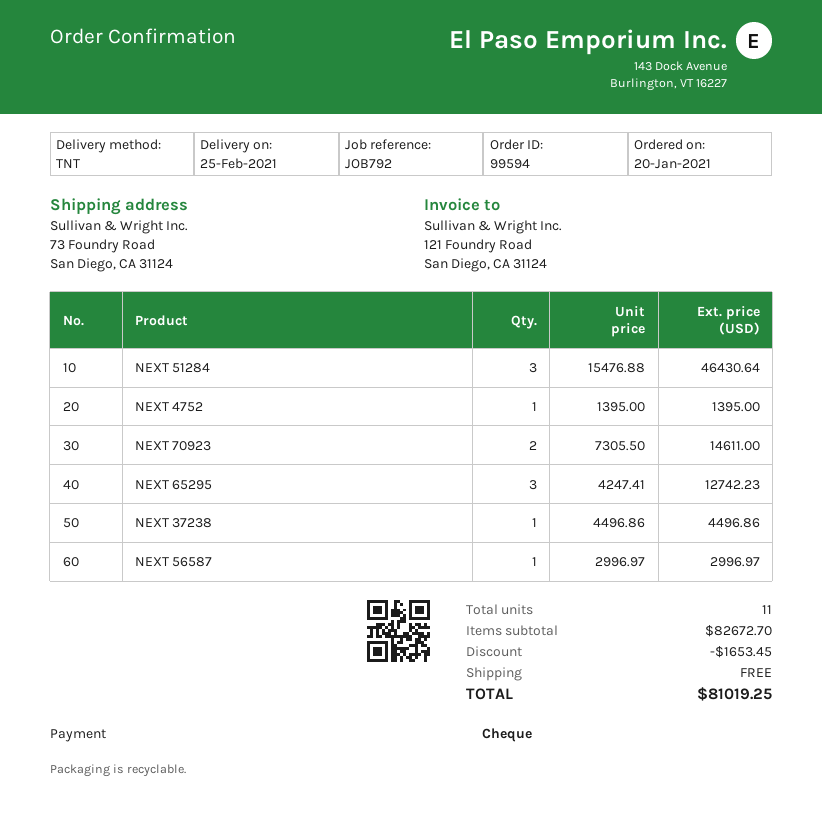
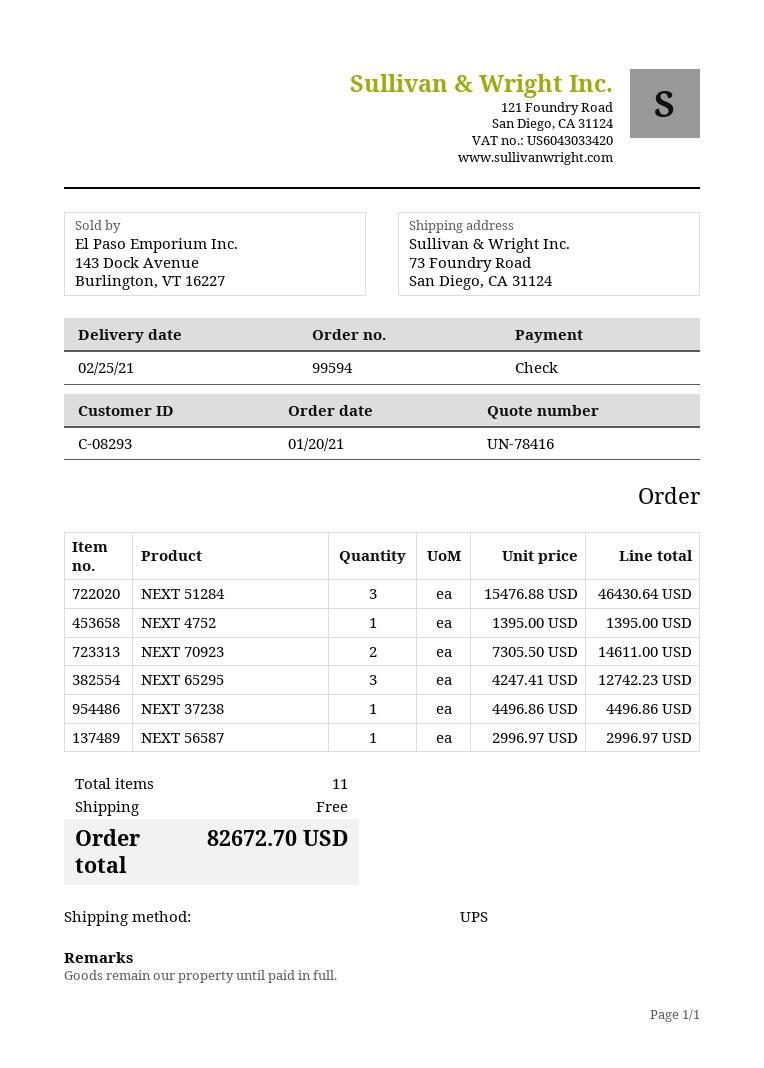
shipping method: TNT -> UPS
discount: 1653.45 -> none
total: 81019.25 -> 82672.70

